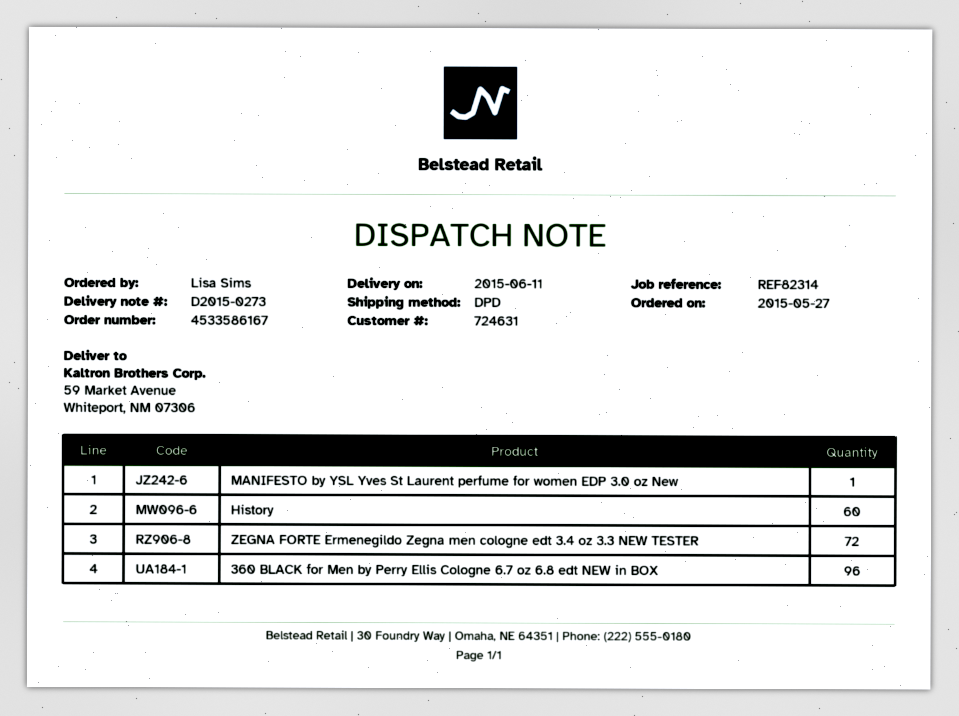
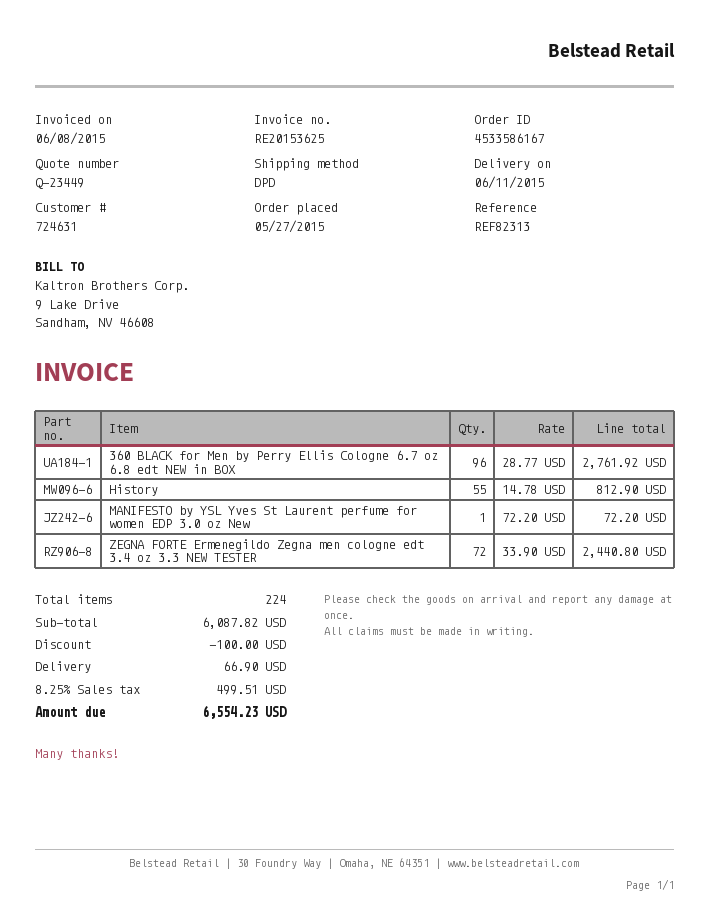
reference: REF82314 -> REF82313
History: 60 -> 55

